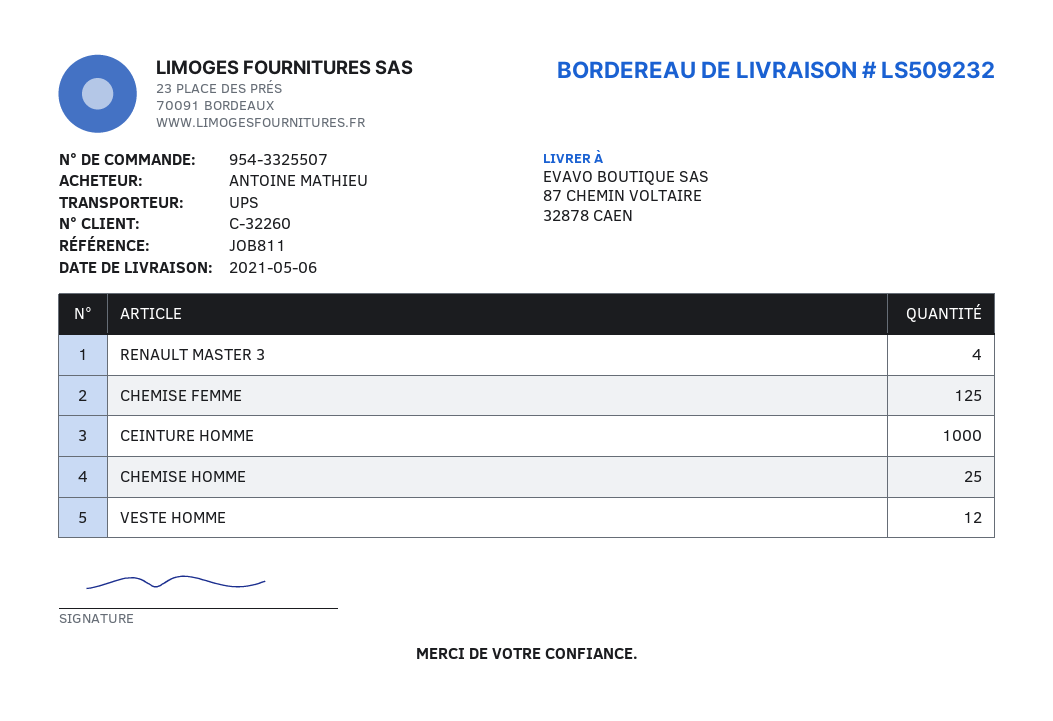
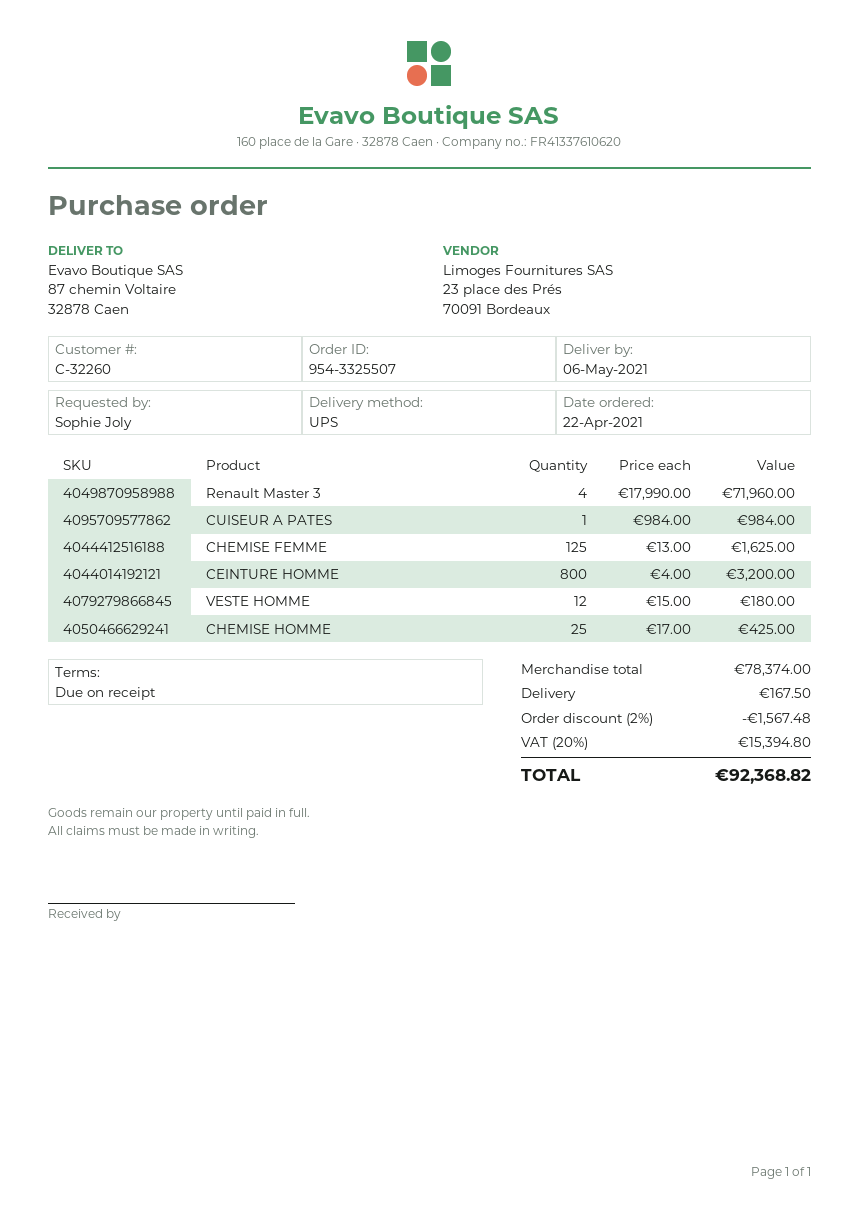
ordered by: ANTOINE MATHIEU -> Sophie Joly
CEINTURE HOMME: 1000 -> 800
CUISEUR A PATES: none -> 1

